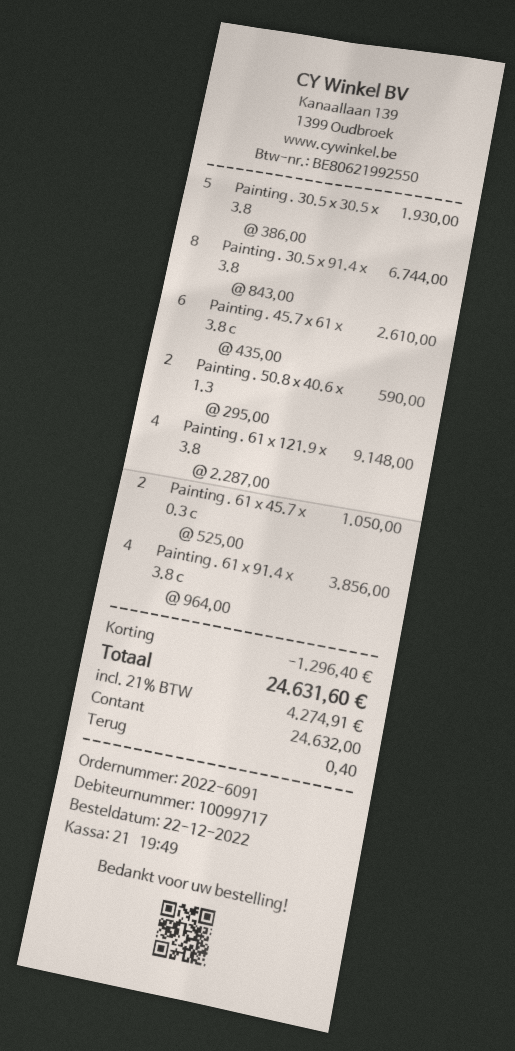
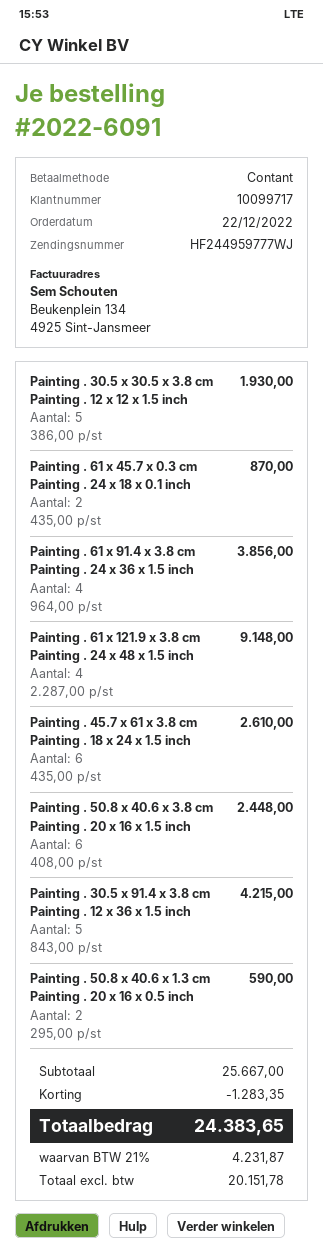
Painting . 30.5 x 91.4 x 3.8: 8 x 843.00 = 6744.00 -> 5 x 843.00 = 4215.00
Painting . 61 x 45.7 x 0.3 c: 2 x 525.00 = 1050.00 -> 2 x 435.00 = 870.00
Painting . 50.8 x 40.6 x 3.8 cm Painting . 20 x 16 x 1.5 inch: none -> 6 x 408.00 = 2448.00
discount: 1296.40 -> 1283.35
tax: 21% = 4274.91 -> 21% = 4231.87
total: 24631.60 -> 24383.65

